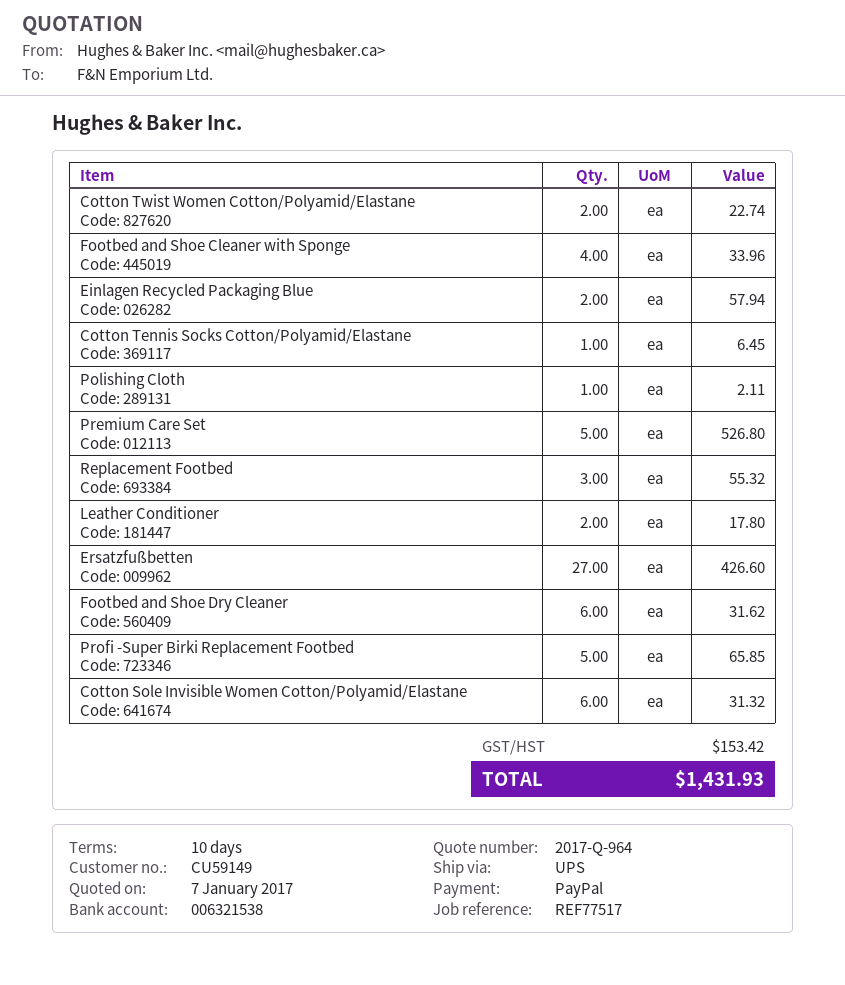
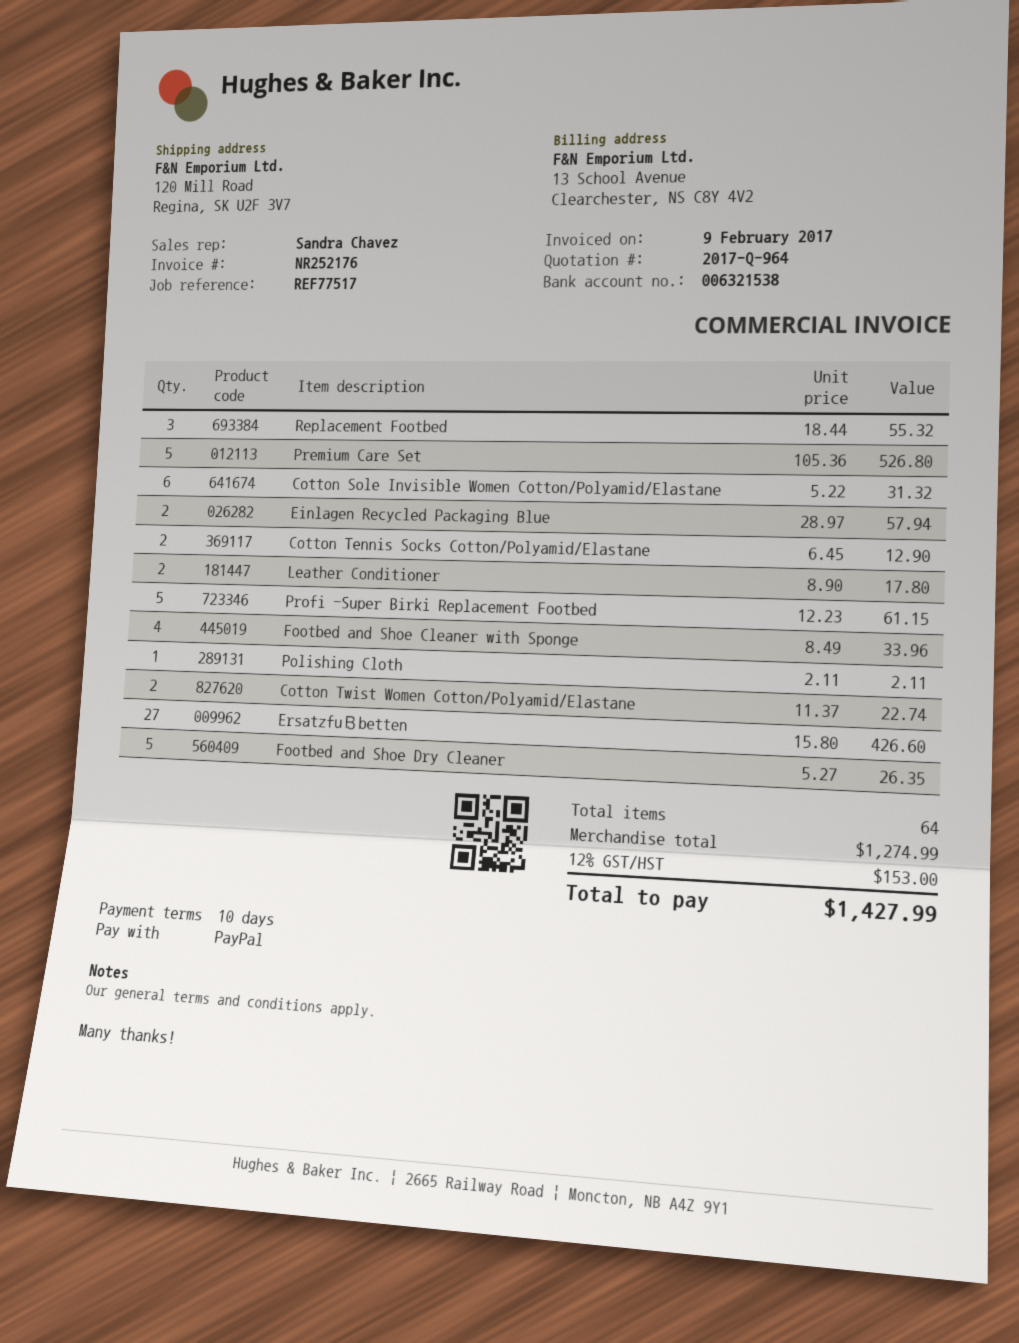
Cotton Tennis Socks Cotton/Polyamid/Elastane: 1 for 6.45 -> 2 for 12.90
Footbed and Shoe Dry Cleaner: 6 for 31.62 -> 5 for 26.35
Profi -Super Birki Replacement Footbed: 5 for 65.85 -> 5 for 61.15
tax: 153.42 -> 153.00
total: 1431.93 -> 1427.99

